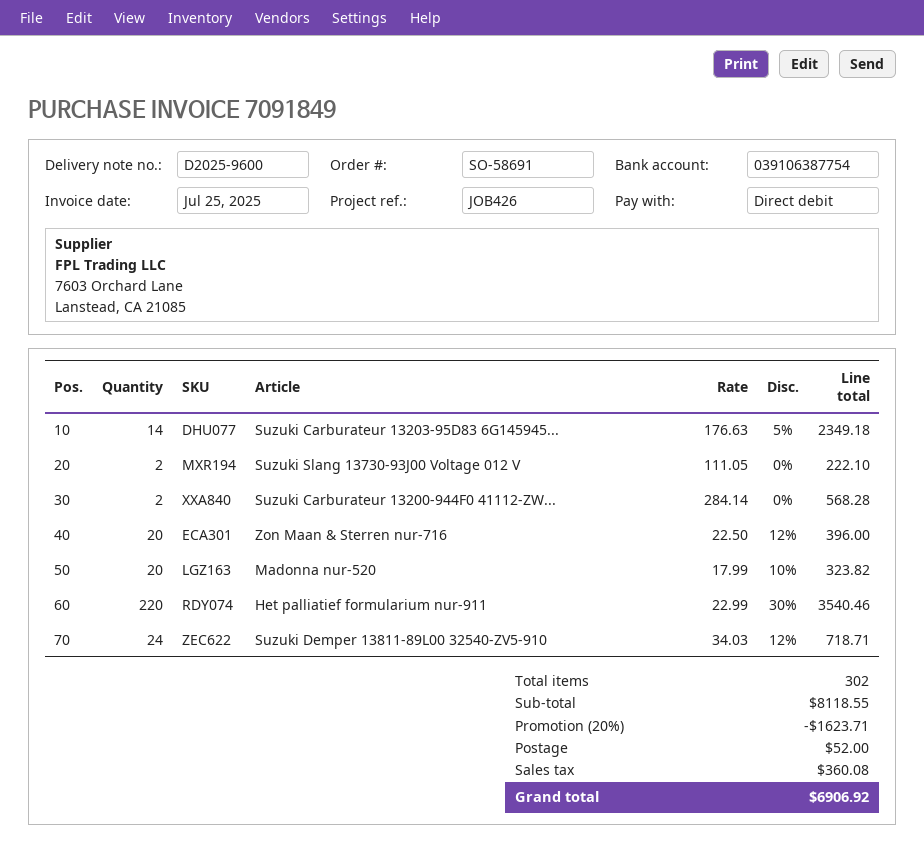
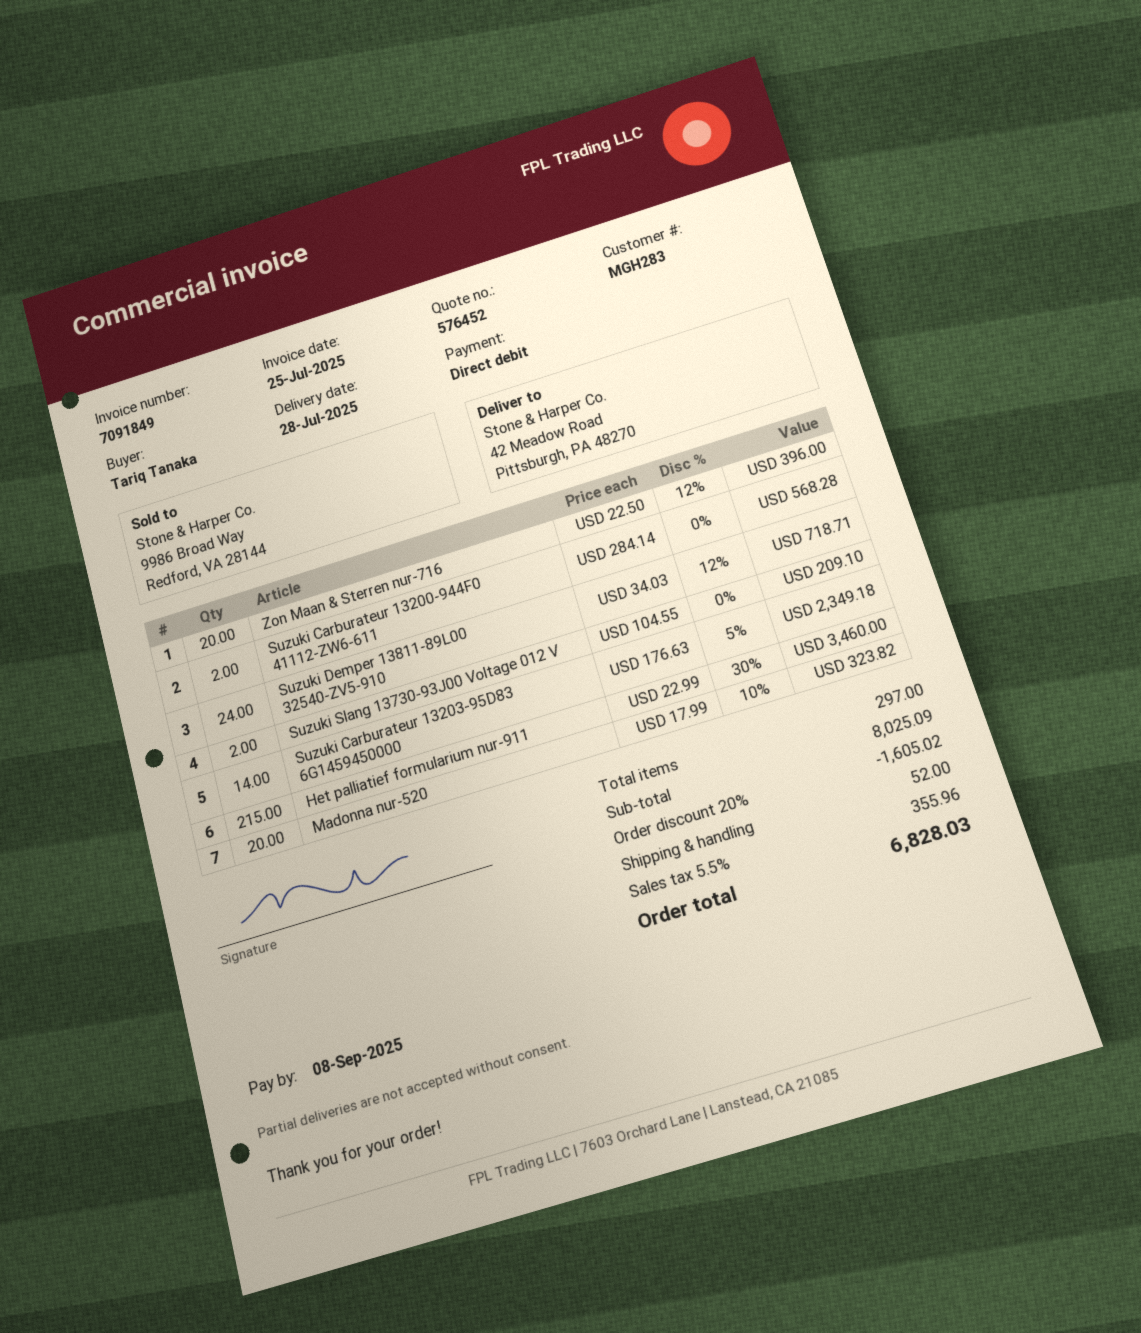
Suzuki Slang 13730-93J00 Voltage 012 V: 2 x 111.05 = 222.10 -> 2 x 104.55 = 209.10
Het palliatief formularium nur-911: 220 x 22.99 - 30% = 3540.46 -> 215 x 22.99 - 30% = 3460.00
total quantity: 302 -> 297
subtotal: 8118.55 -> 8025.09
discount: 20% = 1623.71 -> 20% = 1605.02
tax: 360.08 -> 355.96
total: 6906.92 -> 6828.03

